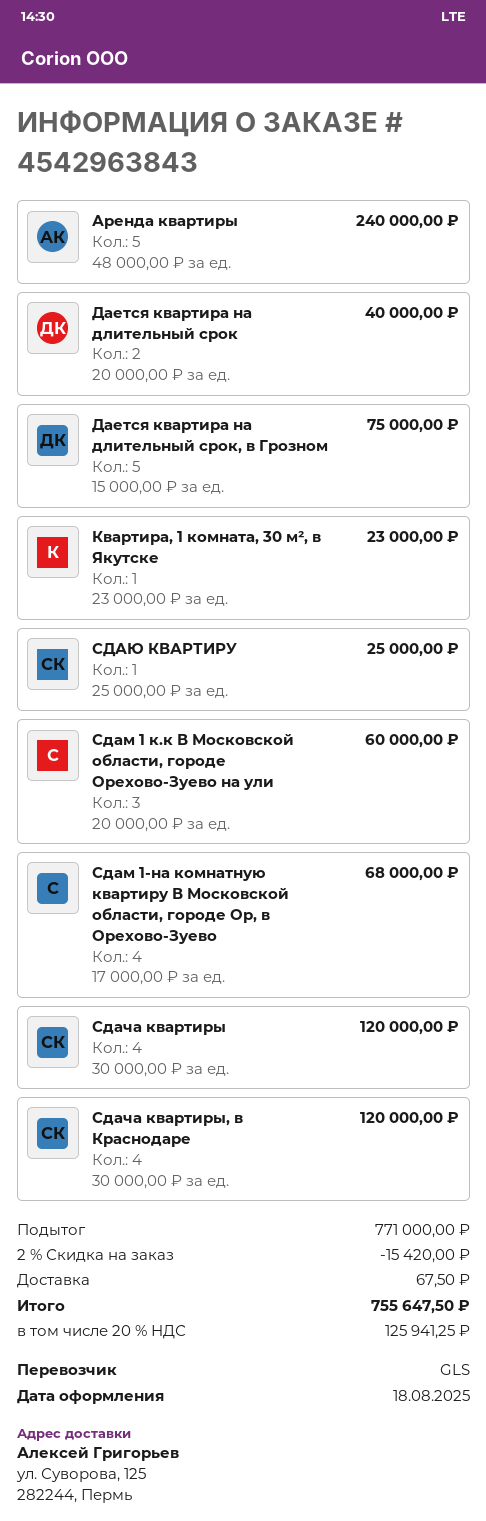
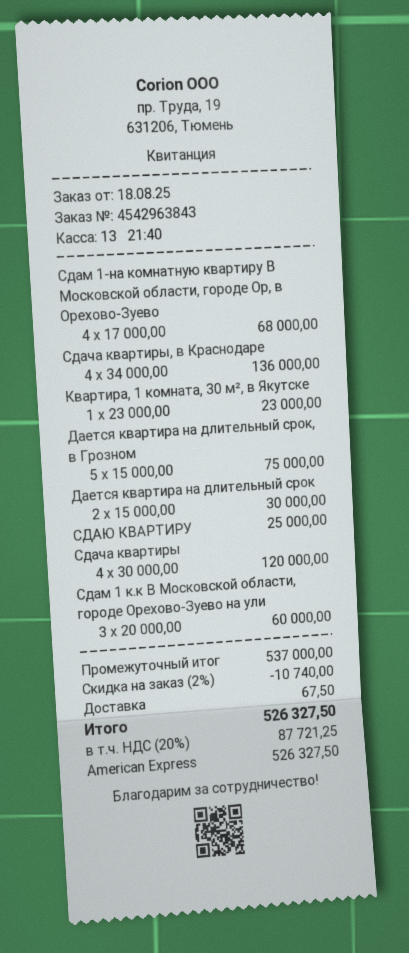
Аренда квартиры: 5 x 48000.00 = 240000.00 -> none
Дается квартира на длительный срок: 2 x 20000.00 = 40000.00 -> 2 x 15000.00 = 30000.00
Сдача квартиры, в Краснодаре: 4 x 30000.00 = 120000.00 -> 4 x 34000.00 = 136000.00
subtotal: 771000.00 -> 537000.00
discount: 2% = 15420.00 -> 2% = 10740.00
tax: 20% = 125941.25 -> 20% = 87721.25
total: 755647.50 -> 526327.50

